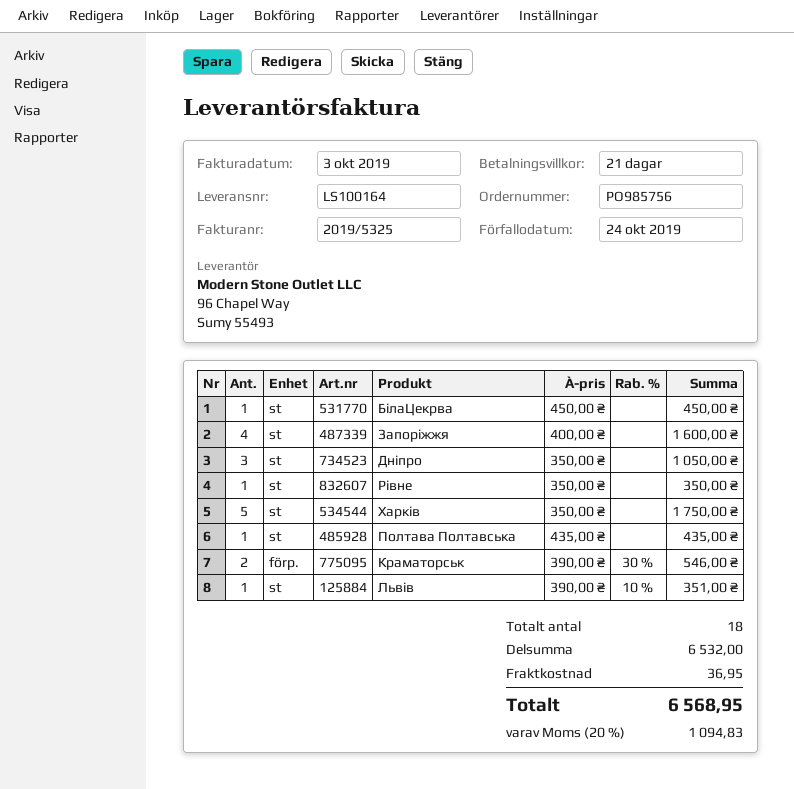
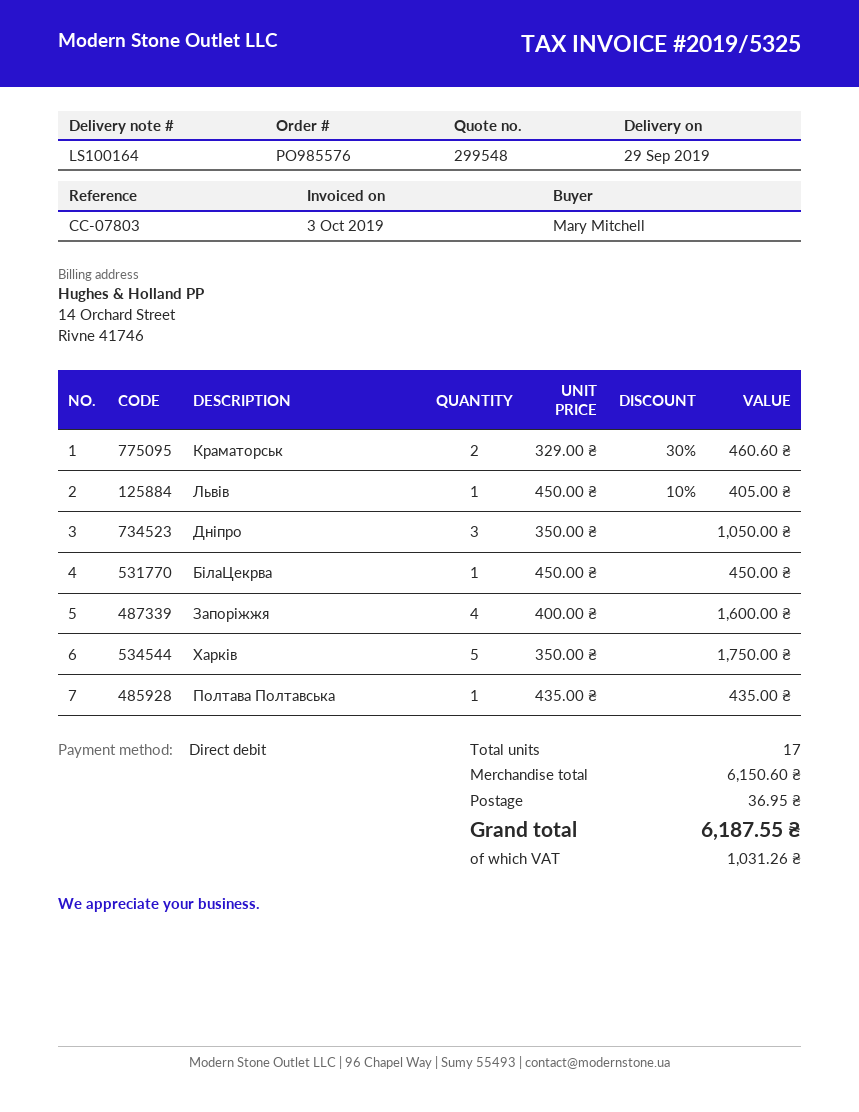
order number: PO985756 -> PO985576
Рівне: 1 x 350.00 = 350.00 -> none
Краматорськ: 2 x 390.00 - 30% = 546.00 -> 2 x 329.00 - 30% = 460.60
Львів: 1 x 390.00 - 10% = 351.00 -> 1 x 450.00 - 10% = 405.00
total quantity: 18 -> 17
subtotal: 6532.00 -> 6150.60
tax: 1094.83 -> 1031.26
total: 6568.95 -> 6187.55

